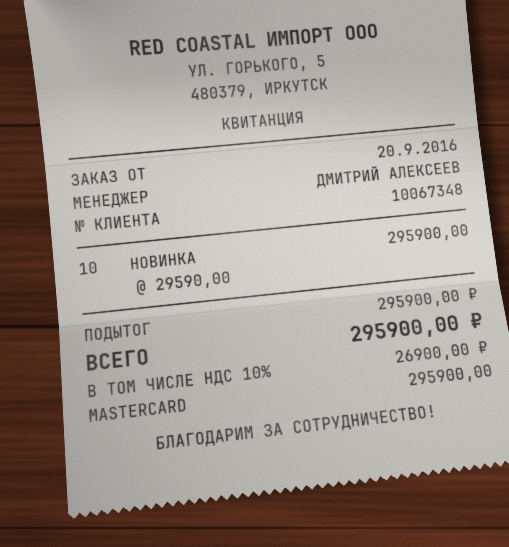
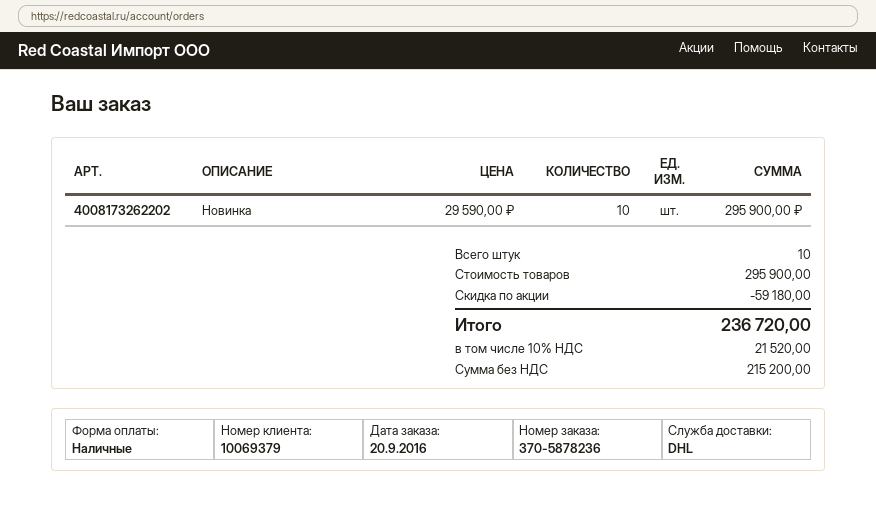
customer number: 10067348 -> 10069379
payment method: Mastercard -> cash
discount: none -> 59180.00
tax: 10% = 26900.00 -> 10% = 21520.00
total: 295900.00 -> 236720.00

